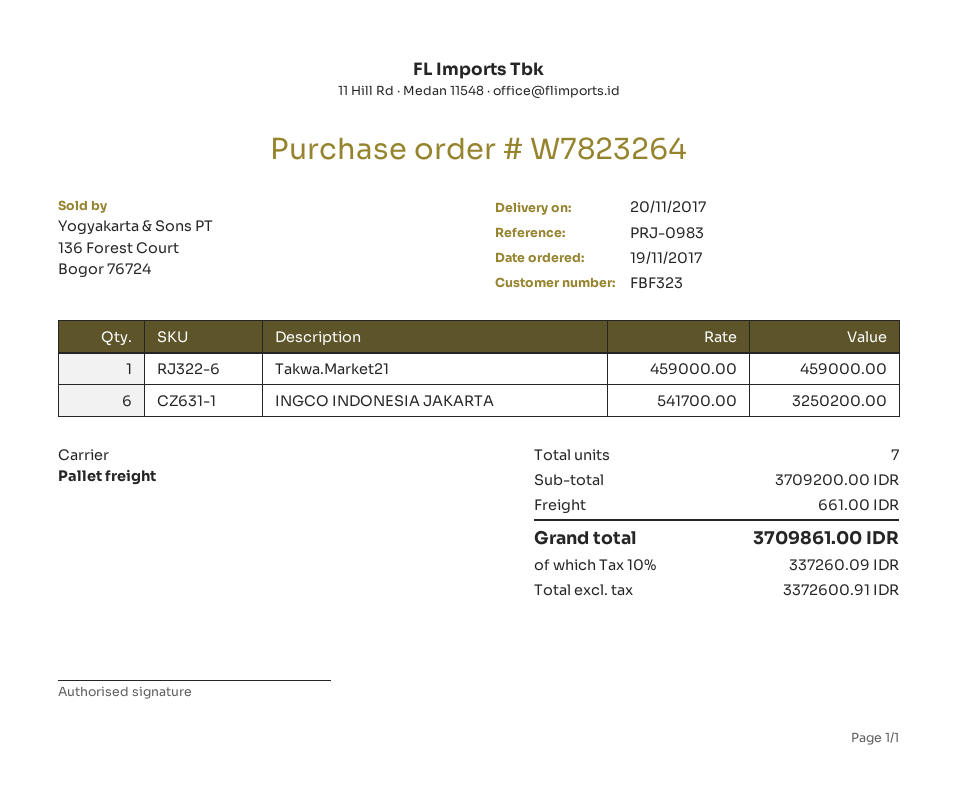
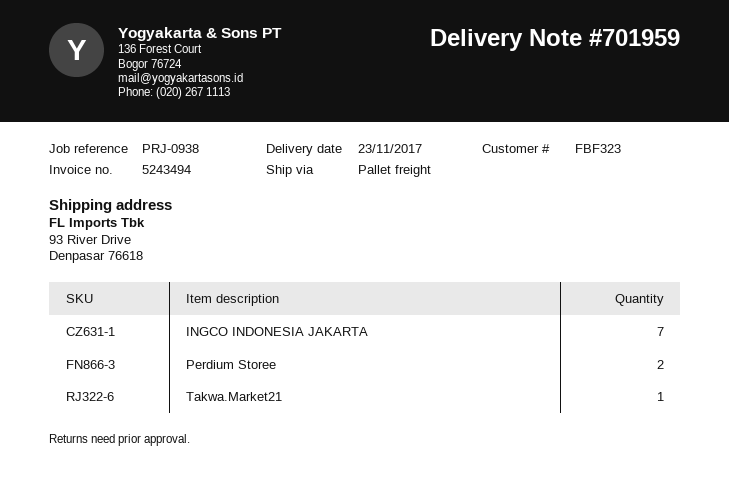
delivery date: 2017-11-20 -> 2017-11-23
reference: PRJ-0983 -> PRJ-0938
INGCO INDONESIA JAKARTA: 6 -> 7
Perdium Storee: none -> 2

